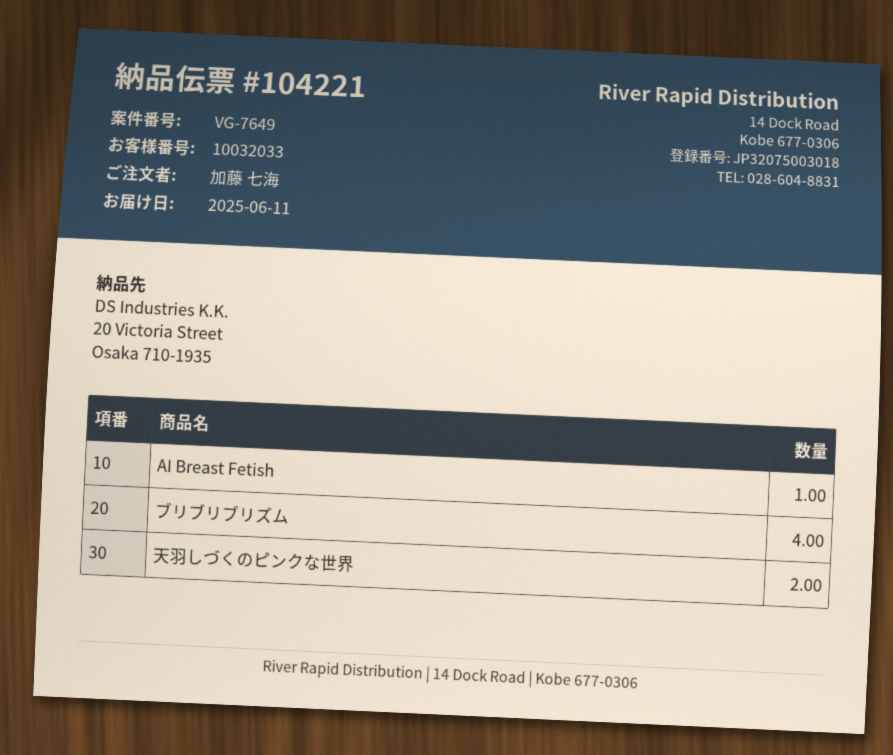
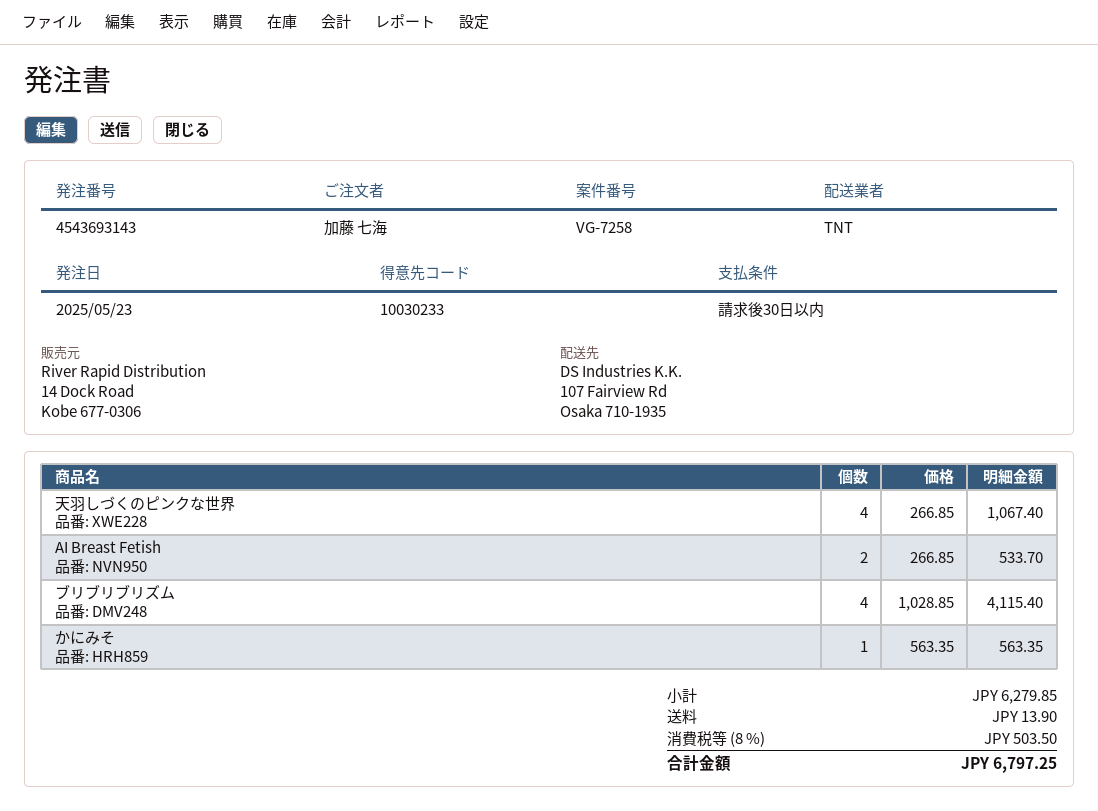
customer number: 10032033 -> 10030233
reference: VG-7649 -> VG-7258
ship to: 20 Victoria Street, Osaka 710-1935 -> 107 Fairview Rd, Osaka 710-1935
AI Breast Fetish: 1 -> 2
天羽しづくのピンクな世界: 2 -> 4
かにみそ: none -> 1

